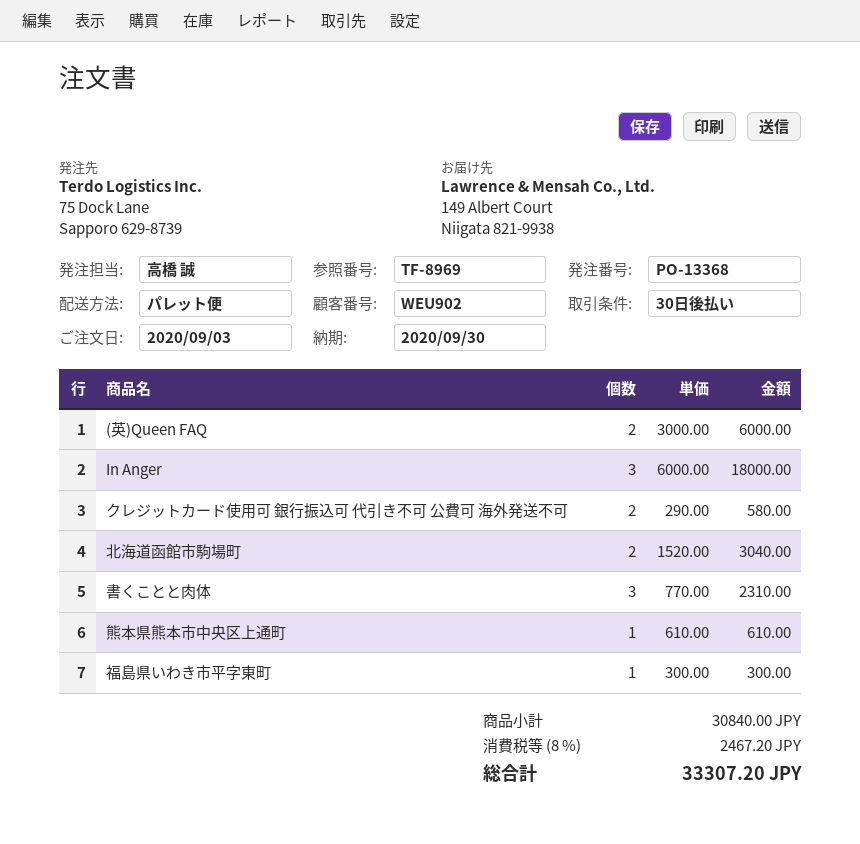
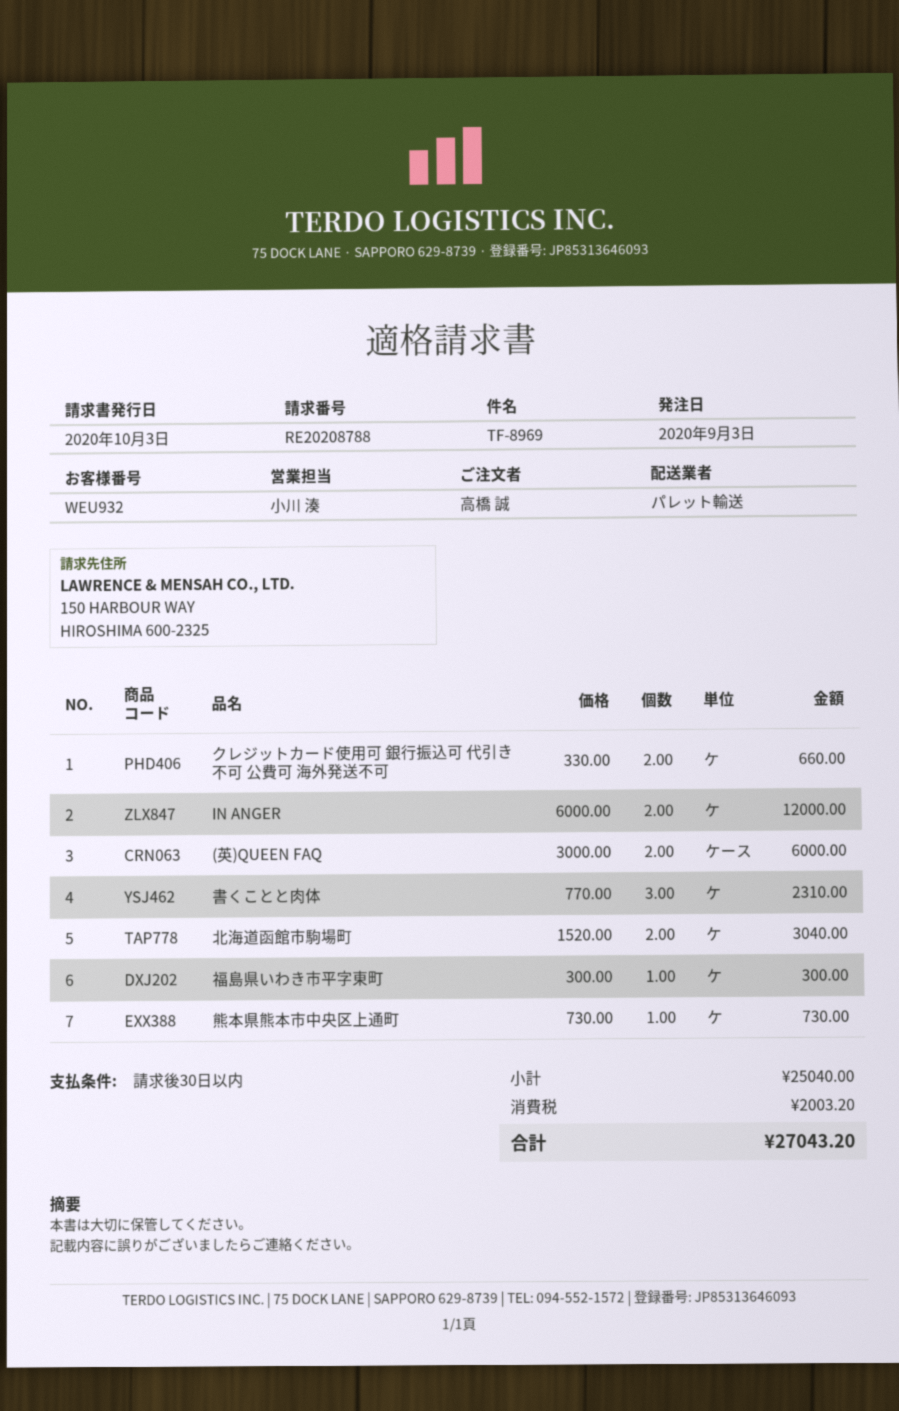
customer number: WEU902 -> WEU932
In Anger: 3 x 6000.00 = 18000.00 -> 2 x 6000.00 = 12000.00
クレジットカード使用可 銀行振込可 代引き不可 公費可 海外発送不可: 2 x 290.00 = 580.00 -> 2 x 330.00 = 660.00
熊本県熊本市中央区上通町: 1 x 610.00 = 610.00 -> 1 x 730.00 = 730.00
subtotal: 30840.00 -> 25040.00
tax: 2467.20 -> 2003.20
total: 33307.20 -> 27043.20

